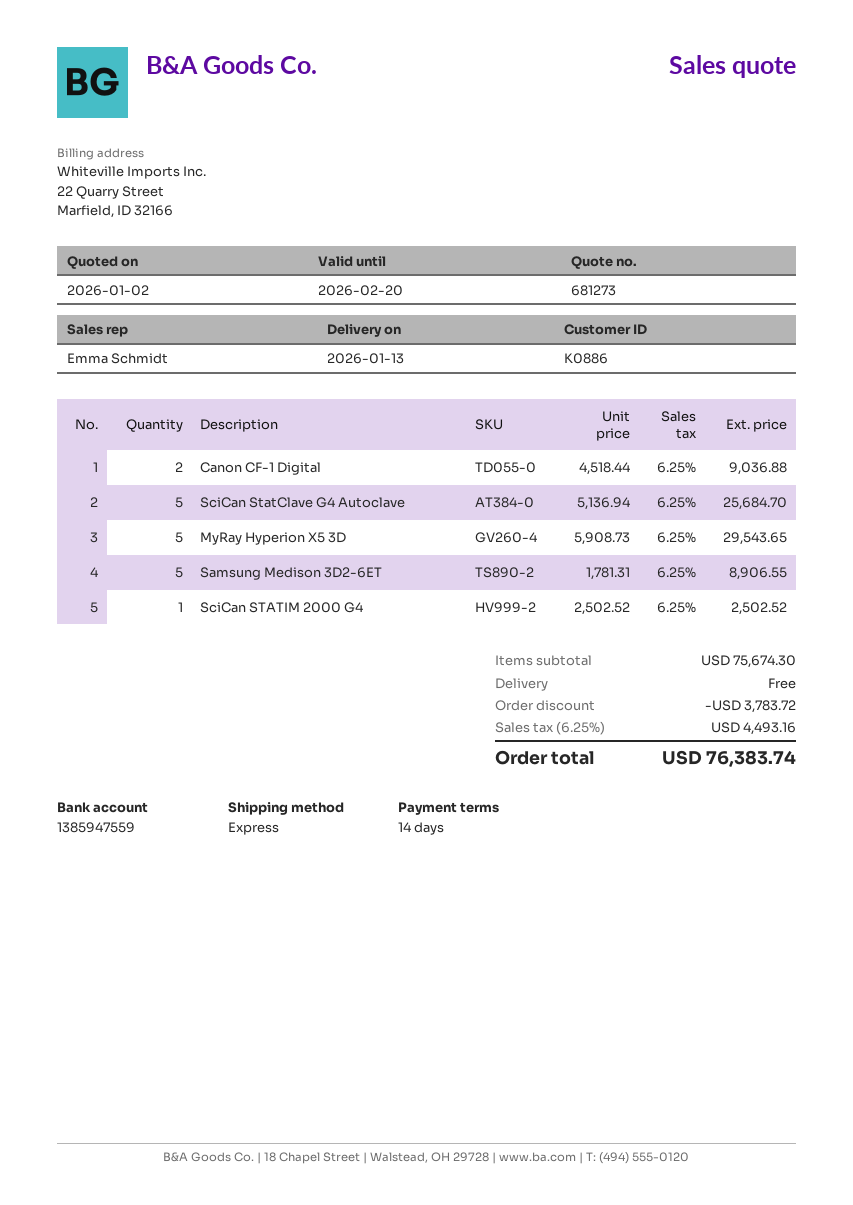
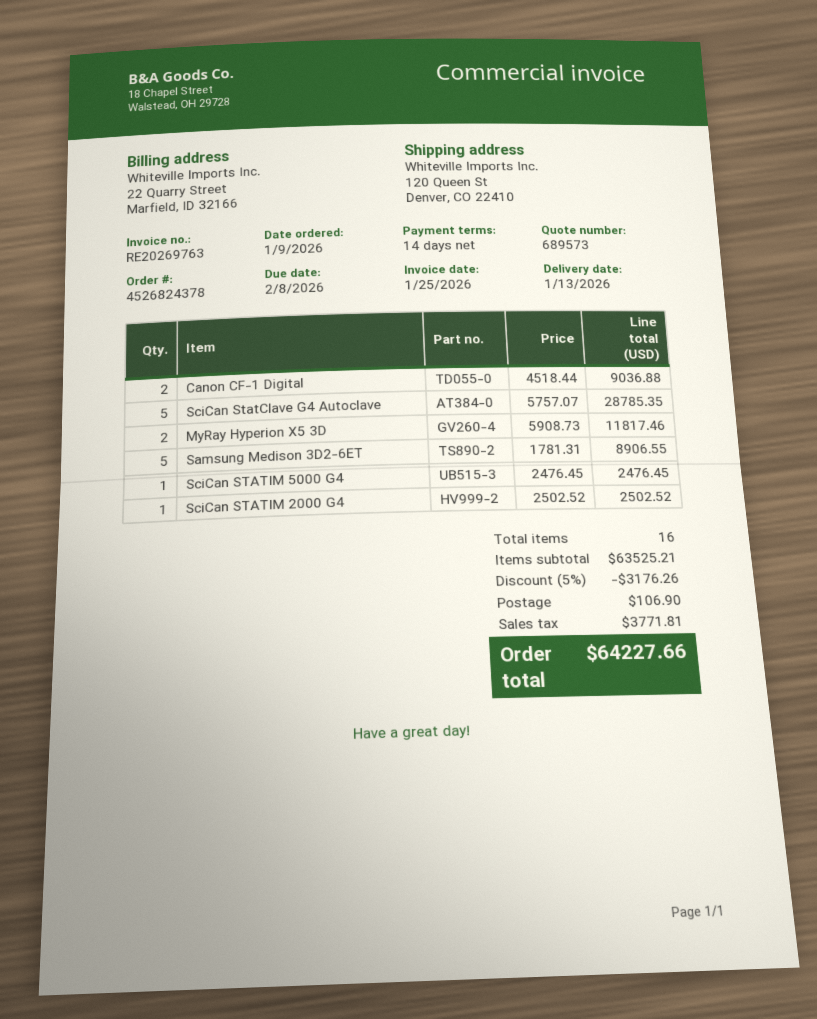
quote number: 681273 -> 689573
SciCan StatClave G4 Autoclave: 5 x 5136.94 = 25684.70 -> 5 x 5757.07 = 28785.35
MyRay Hyperion X5 3D: 5 x 5908.73 = 29543.65 -> 2 x 5908.73 = 11817.46
SciCan STATIM 5000 G4: none -> 1 x 2476.45 = 2476.45
subtotal: 75674.30 -> 63525.21
discount: 3783.72 -> 3176.26
shipping: 0.00 -> 106.90
tax: 4493.16 -> 3771.81
total: 76383.74 -> 64227.66

